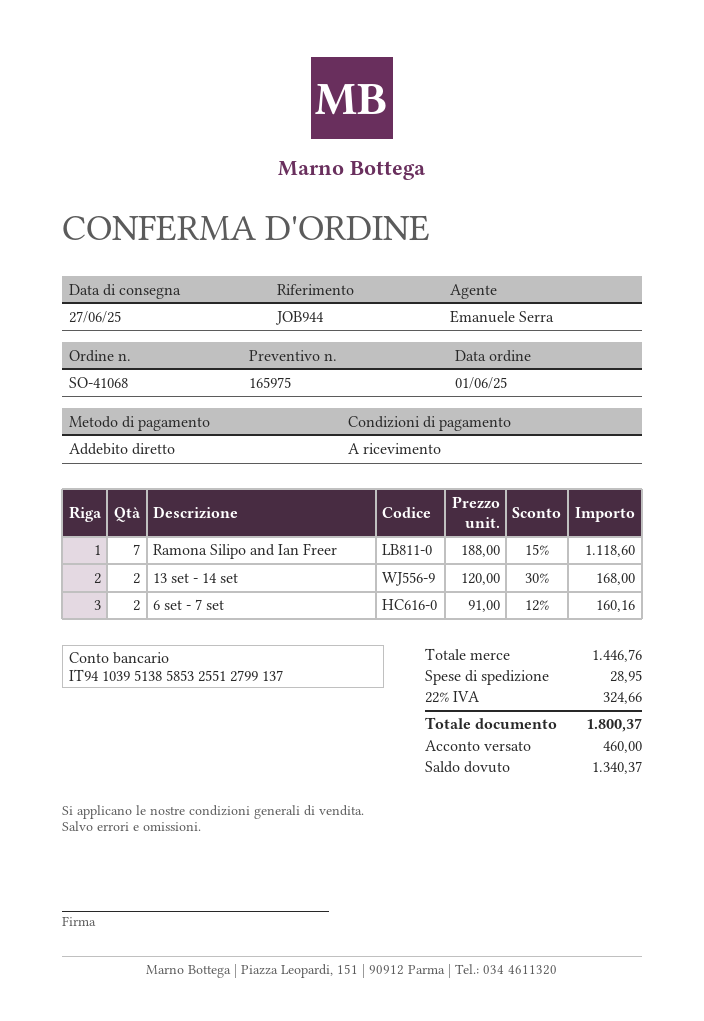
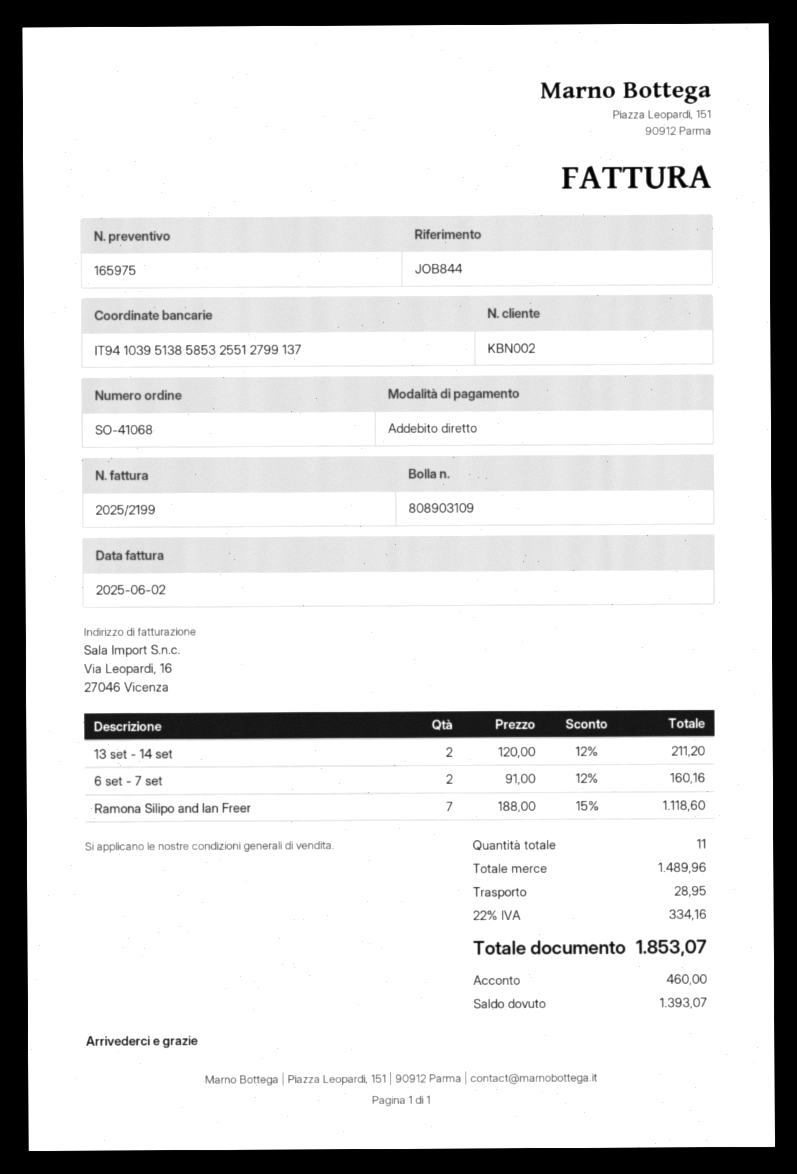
reference: JOB944 -> JOB844
13 set - 14 set: 2 x 120.00 - 30% = 168.00 -> 2 x 120.00 - 12% = 211.20
subtotal: 1446.76 -> 1489.96
tax: 22% = 324.66 -> 22% = 334.16
total: 1800.37 -> 1853.07
balance: 1340.37 -> 1393.07

